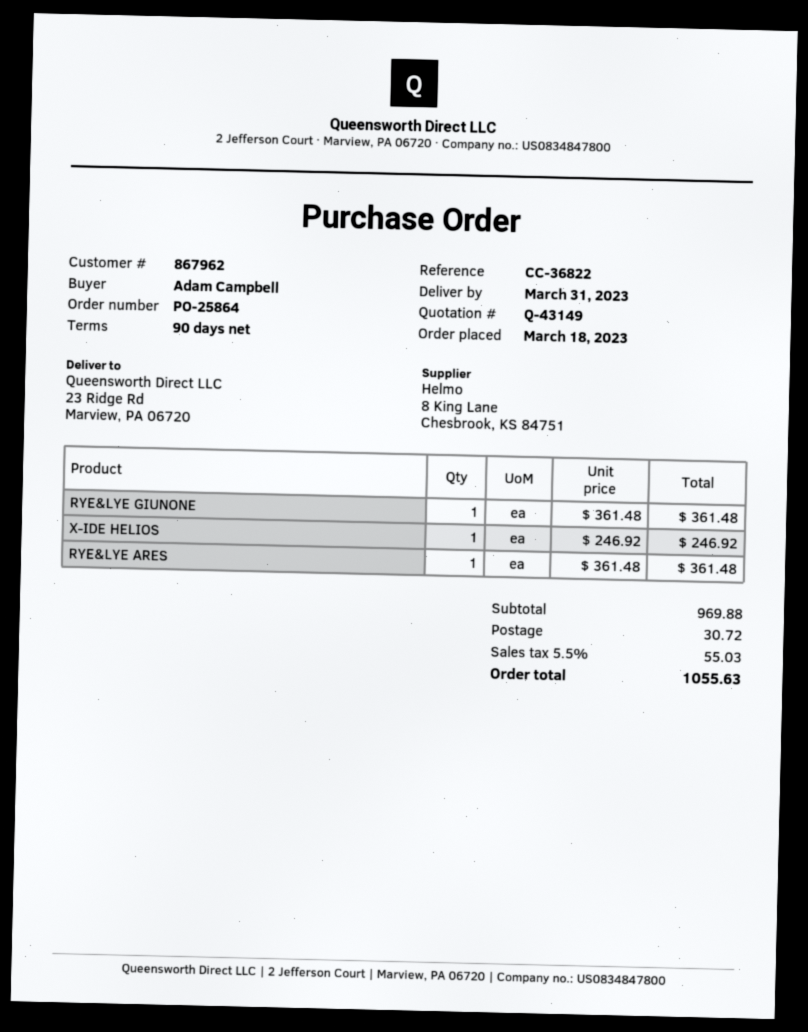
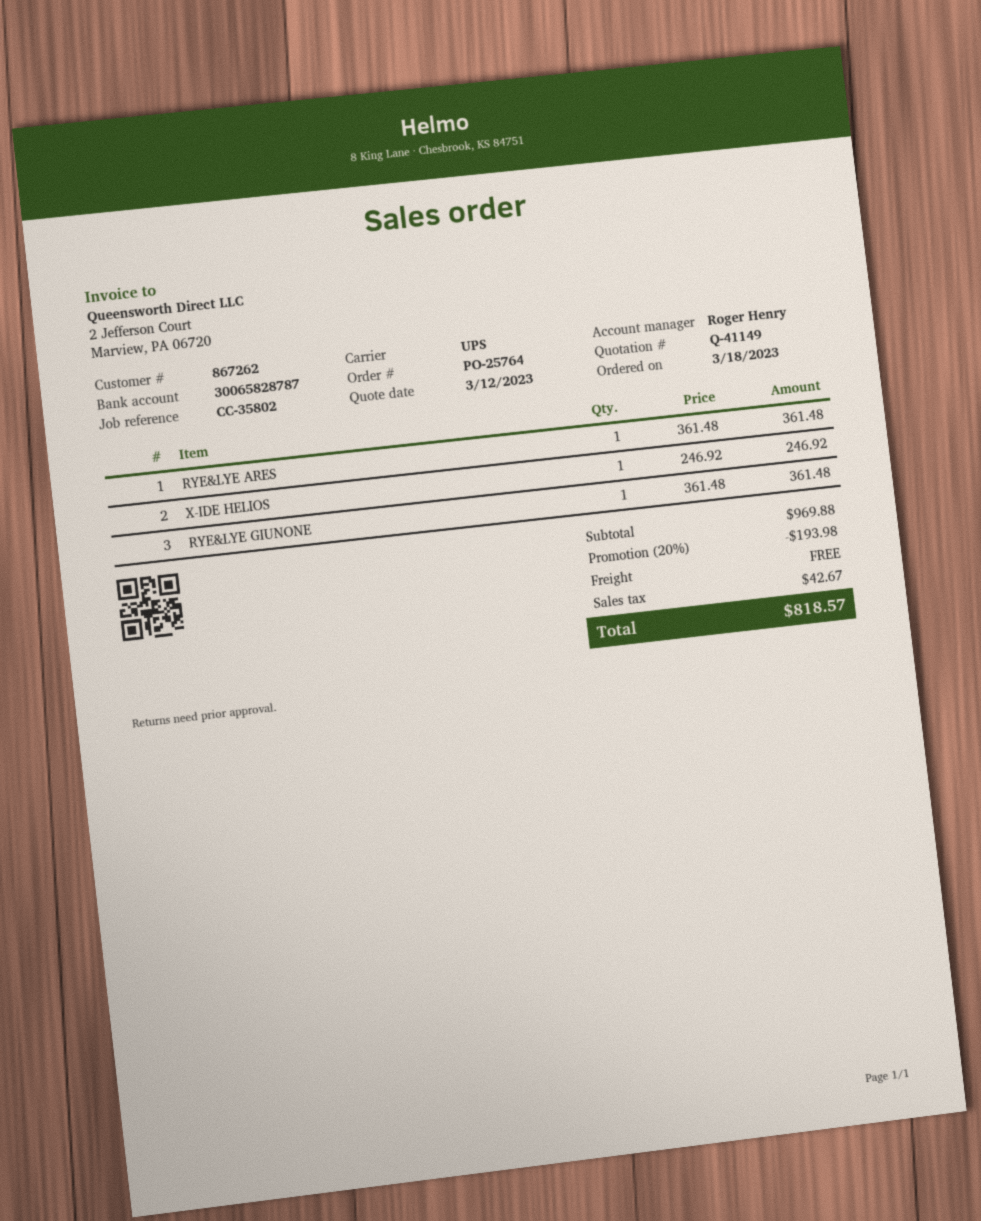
quote number: Q-43149 -> Q-41149
order number: PO-25864 -> PO-25764
customer number: 867962 -> 867262
reference: CC-36822 -> CC-35802
discount: none -> 20% = 193.98
shipping: 30.72 -> 0.00
tax: 55.03 -> 42.67
total: 1055.63 -> 818.57

